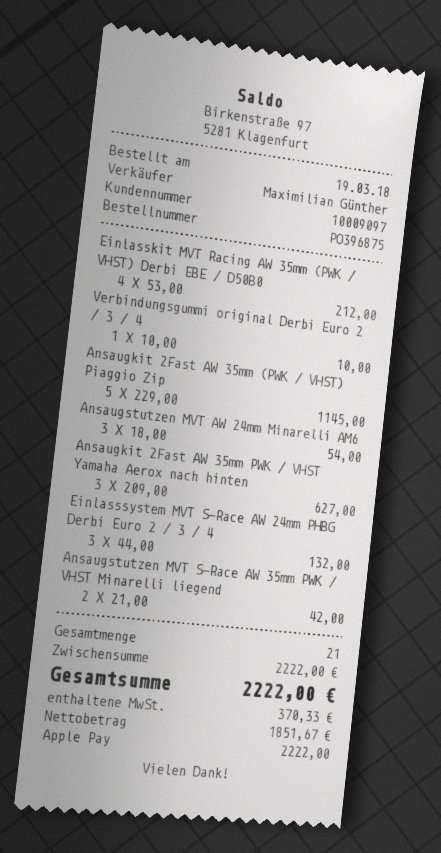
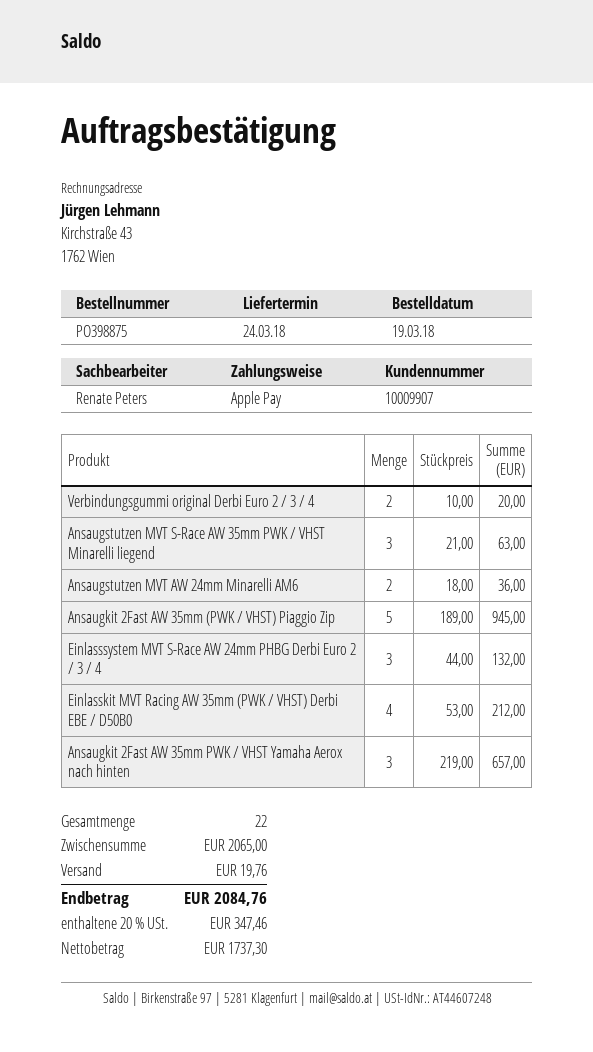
order number: PO396875 -> PO398875
customer number: 10009097 -> 10009907
sales rep: Maximilian Günther -> Renate Peters
Verbindungsgummi original Derbi Euro 2 / 3 / 4: 1 x 10.00 = 10.00 -> 2 x 10.00 = 20.00
Ansaugkit 2Fast AW 35mm (PWK / VHST) Piaggio Zip: 5 x 229.00 = 1145.00 -> 5 x 189.00 = 945.00
Ansaugstutzen MVT AW 24mm Minarelli AM6: 3 x 18.00 = 54.00 -> 2 x 18.00 = 36.00
Ansaugkit 2Fast AW 35mm PWK / VHST Yamaha Aerox nach hinten: 3 x 209.00 = 627.00 -> 3 x 219.00 = 657.00
Ansaugstutzen MVT S-Race AW 35mm PWK / VHST Minarelli liegend: 2 x 21.00 = 42.00 -> 3 x 21.00 = 63.00
total quantity: 21 -> 22
subtotal: 2222.00 -> 2065.00
shipping: none -> 19.76
net: 1851.67 -> 1737.30
tax: 370.33 -> 347.46
total: 2222.00 -> 2084.76

